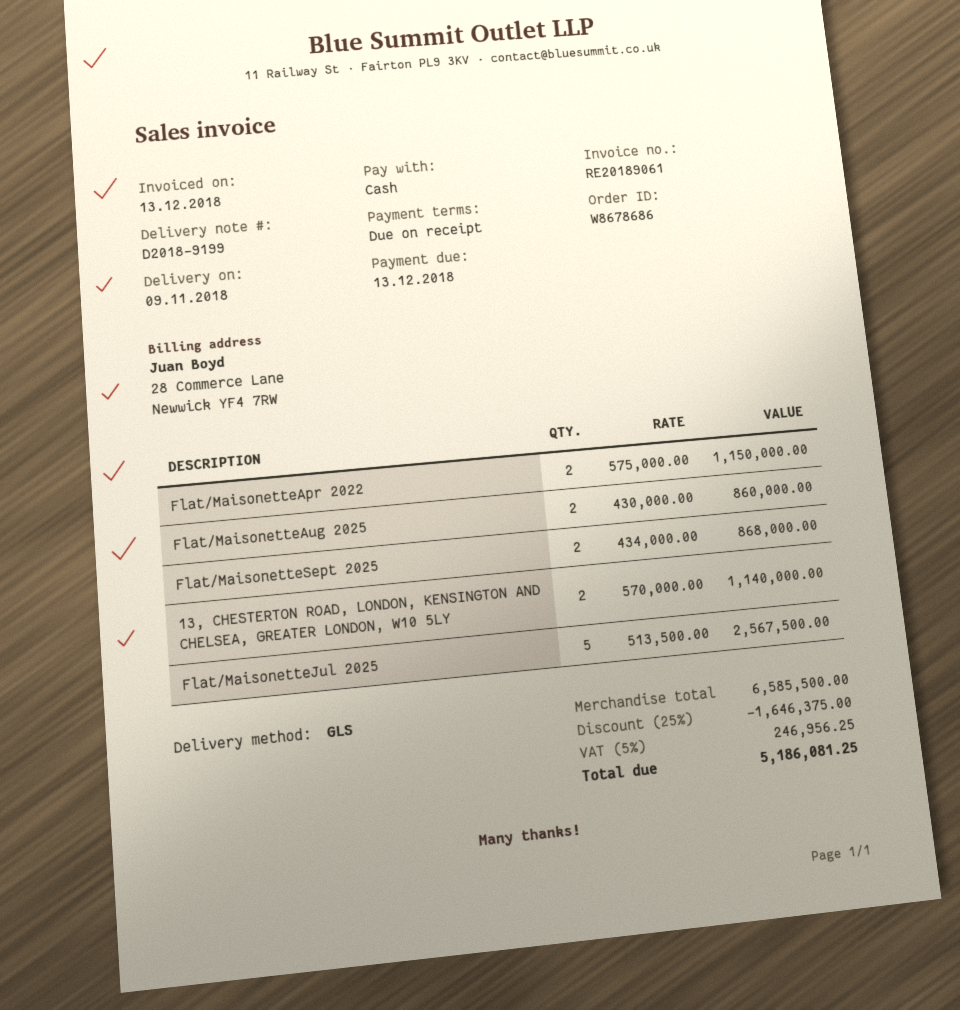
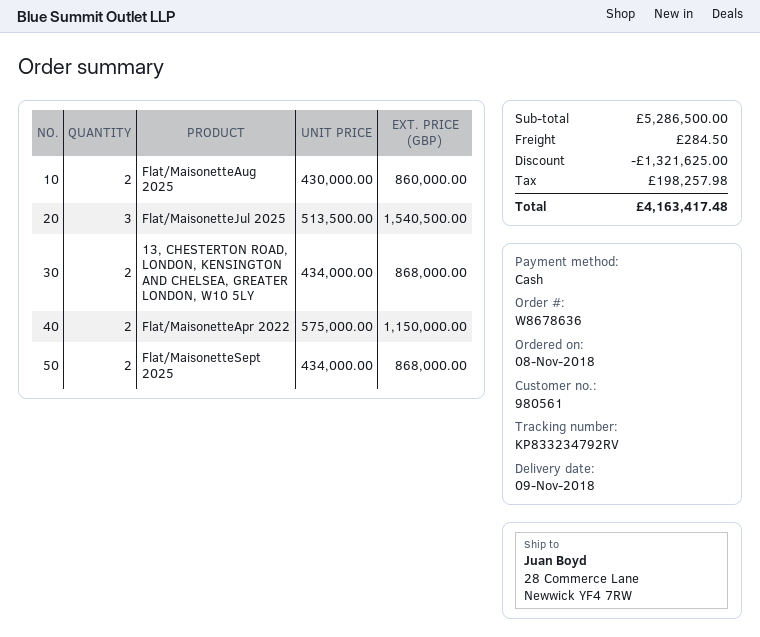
order number: W8678686 -> W8678636
13, CHESTERTON ROAD, LONDON, KENSINGTON AND CHELSEA, GREATER LONDON, W10 5LY: 2 x 570000.00 = 1140000.00 -> 2 x 434000.00 = 868000.00
Flat/MaisonetteJul 2025: 5 x 513500.00 = 2567500.00 -> 3 x 513500.00 = 1540500.00
subtotal: 6585500.00 -> 5286500.00
discount: 1646375.00 -> 1321625.00
shipping: none -> 284.50
tax: 246956.25 -> 198257.98
total: 5186081.25 -> 4163417.48

